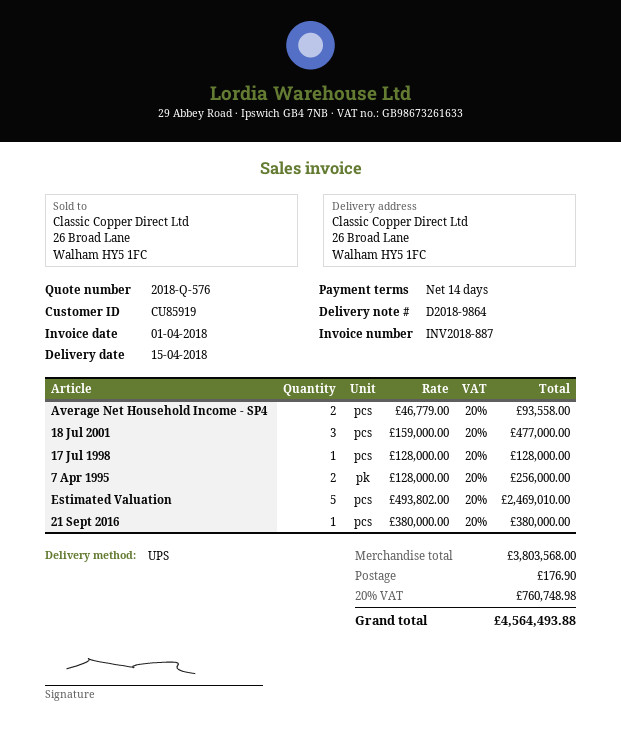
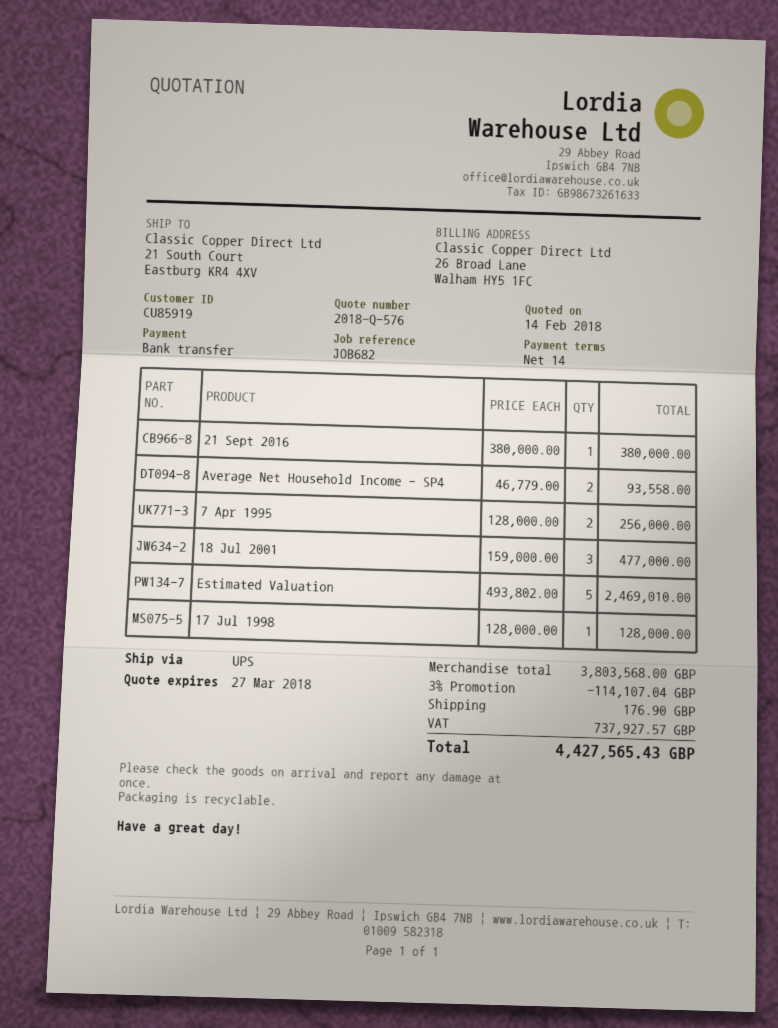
ship to: 26 Broad Lane, Walham HY5 1FC -> 21 South Court, Eastburg KR4 4XV
discount: none -> 3% = 114107.04
tax: 760748.98 -> 737927.57
total: 4564493.88 -> 4427565.43

